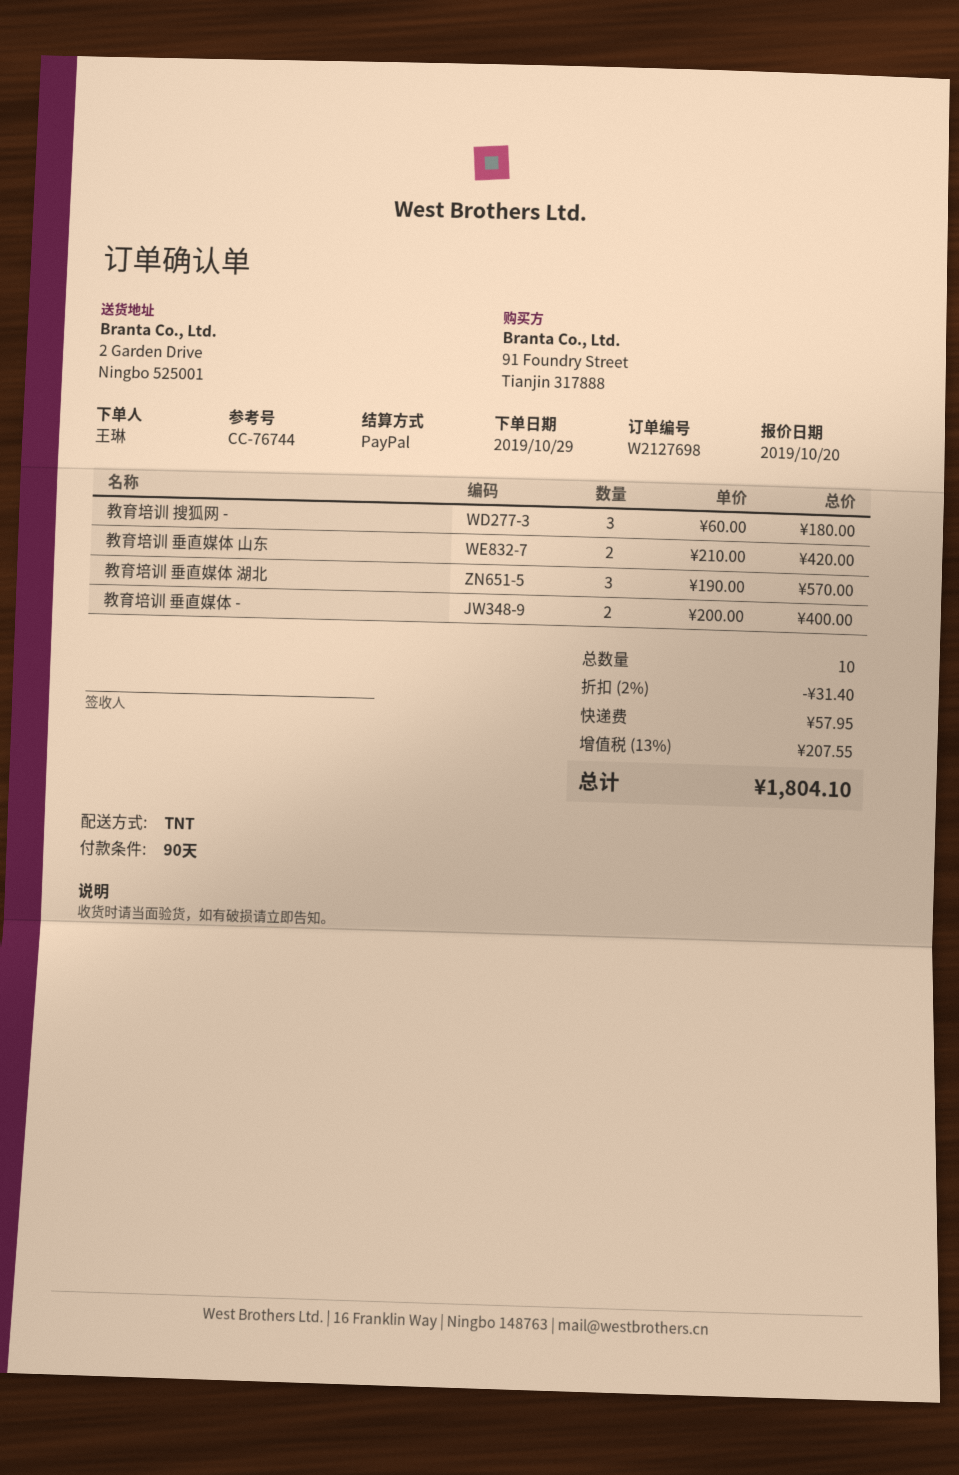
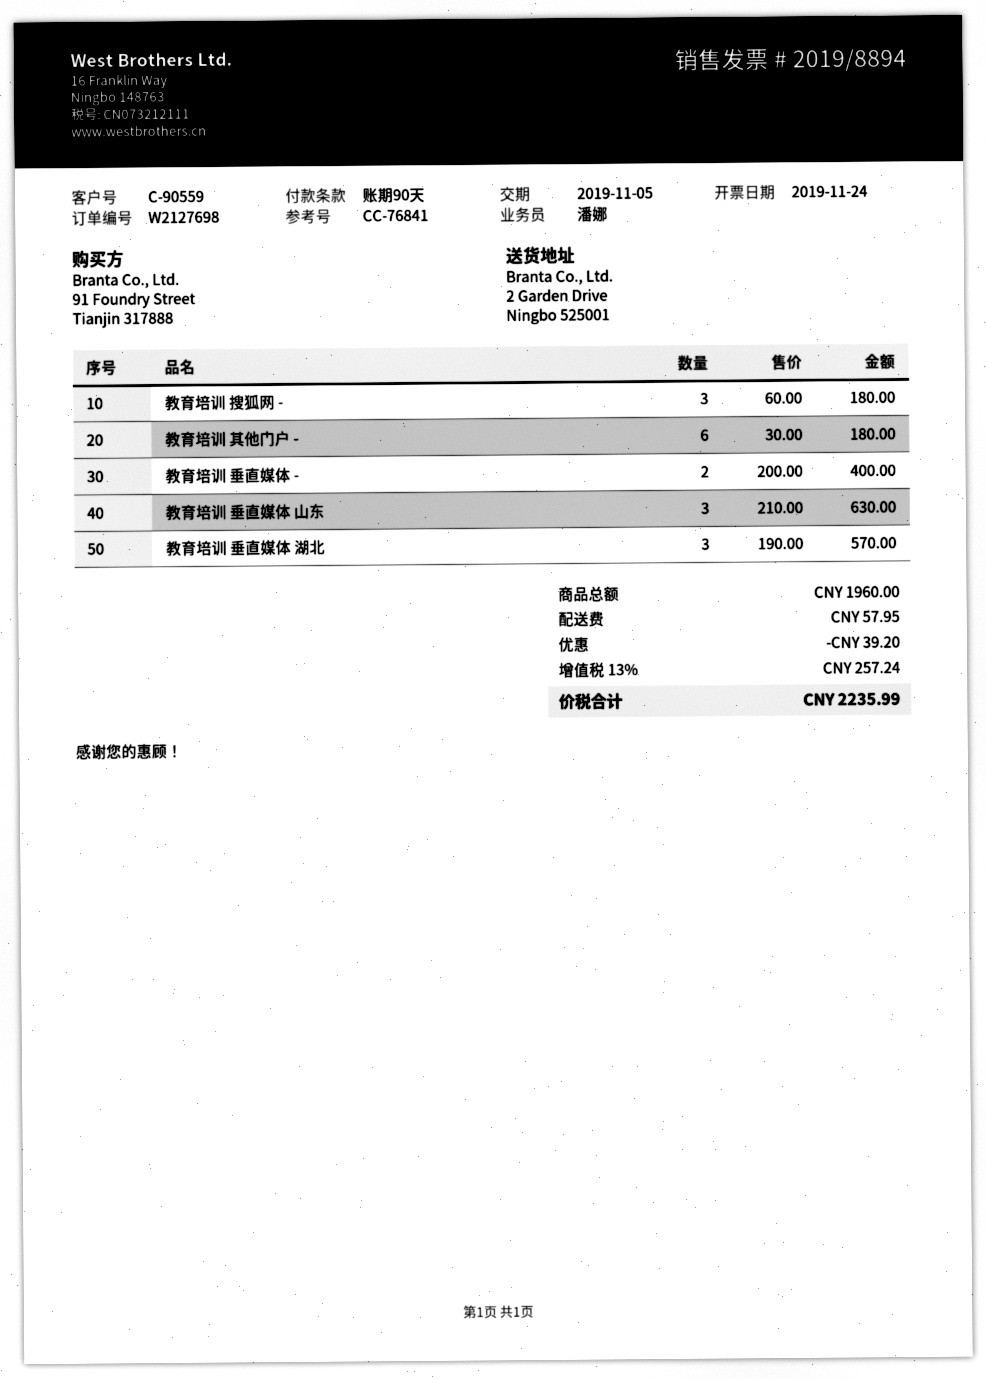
reference: CC-76744 -> CC-76841
教育培训 垂直媒体 山东: 2 x 210.00 = 420.00 -> 3 x 210.00 = 630.00
教育培训 其他门户 -: none -> 6 x 30.00 = 180.00
discount: 31.40 -> 39.20
tax: 13% = 207.55 -> 13% = 257.24
total: 1804.10 -> 2235.99

